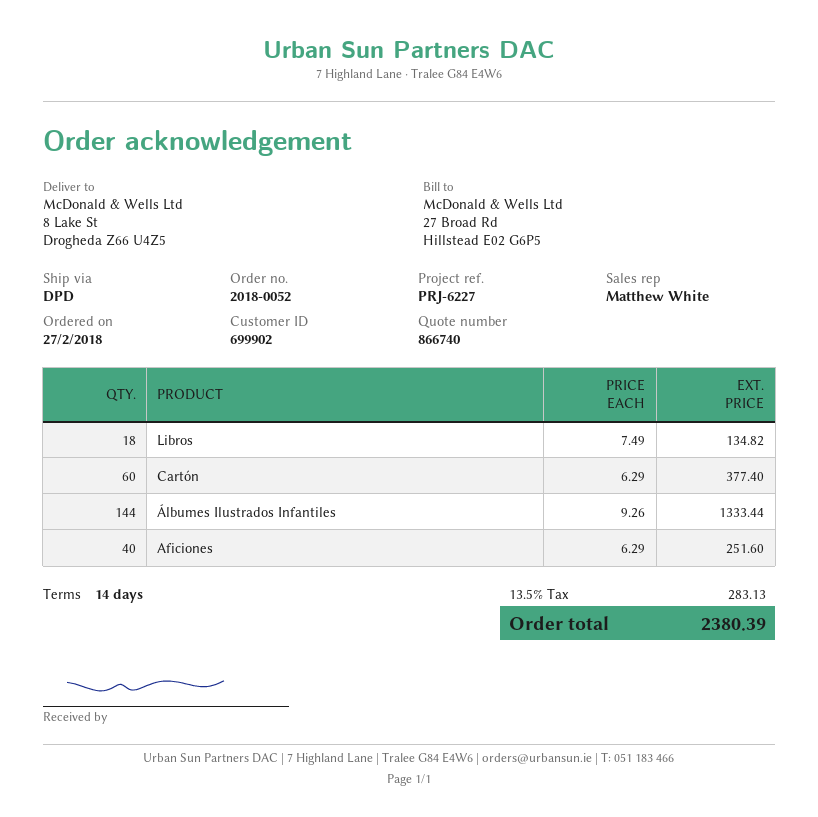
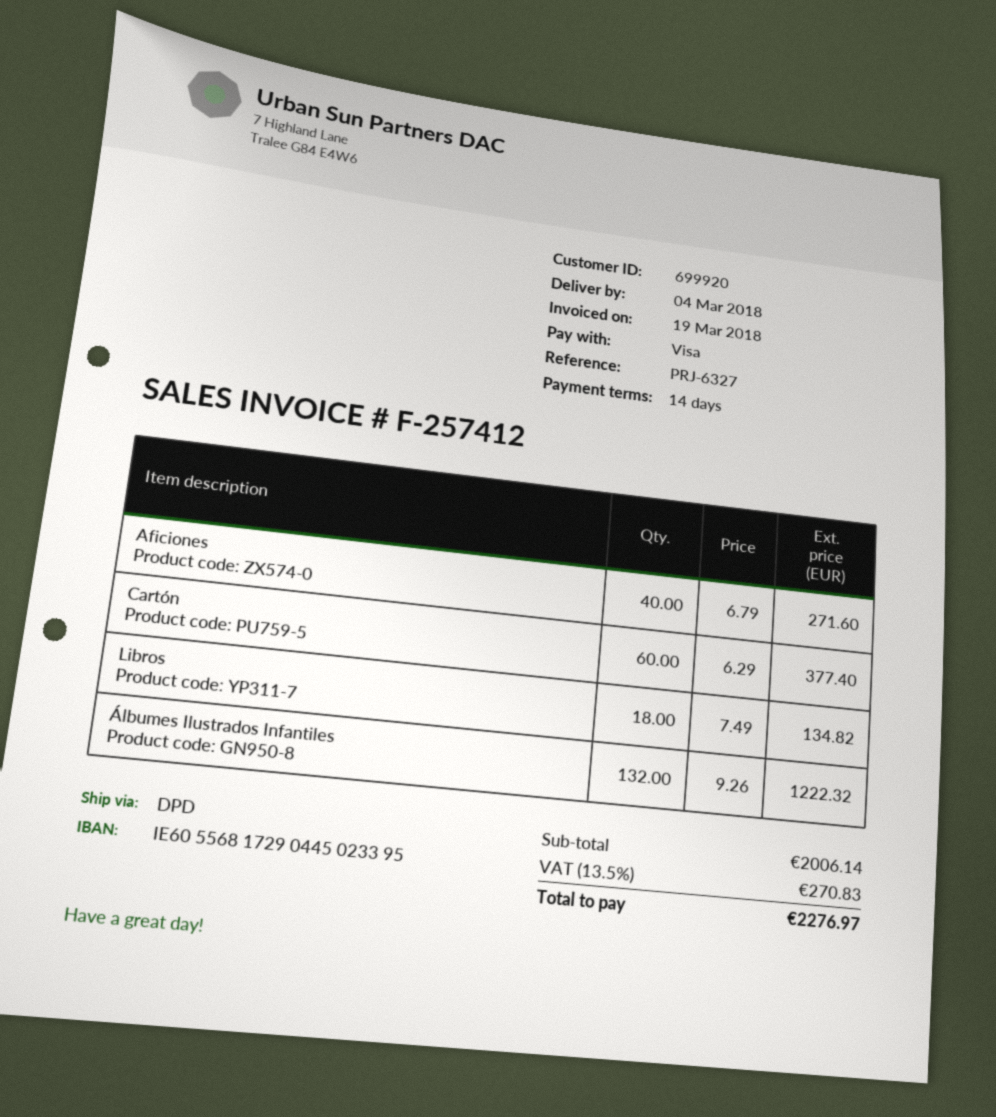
customer number: 699902 -> 699920
reference: PRJ-6227 -> PRJ-6327
Álbumes Ilustrados Infantiles: 144 x 9.26 = 1333.44 -> 132 x 9.26 = 1222.32
Aficiones: 40 x 6.29 = 251.60 -> 40 x 6.79 = 271.60
tax: 13.5% = 283.13 -> 13.5% = 270.83
total: 2380.39 -> 2276.97

